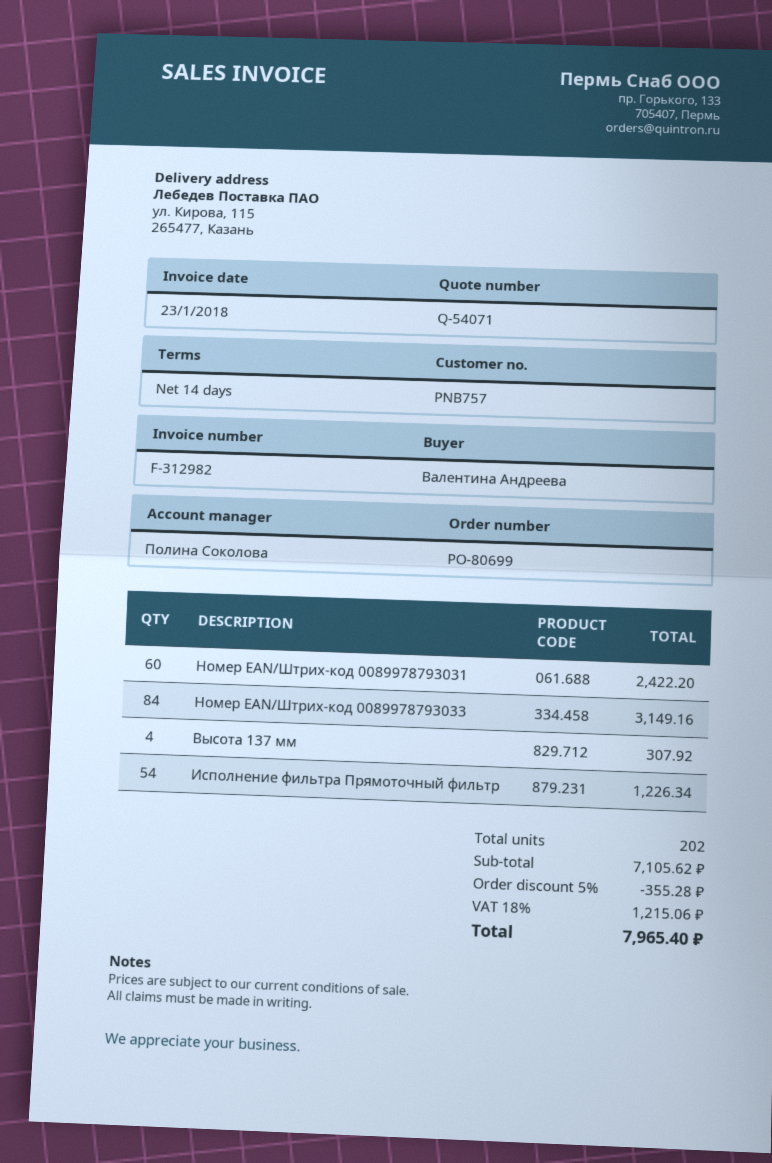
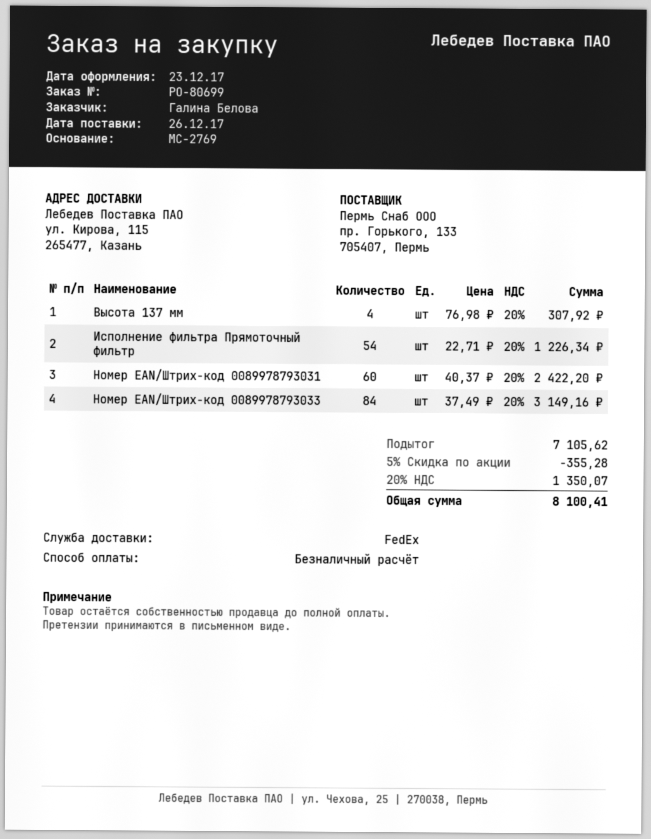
ordered by: Валентина Андреева -> Галина Белова
tax: 18% = 1215.06 -> 20% = 1350.07
total: 7965.40 -> 8100.41

